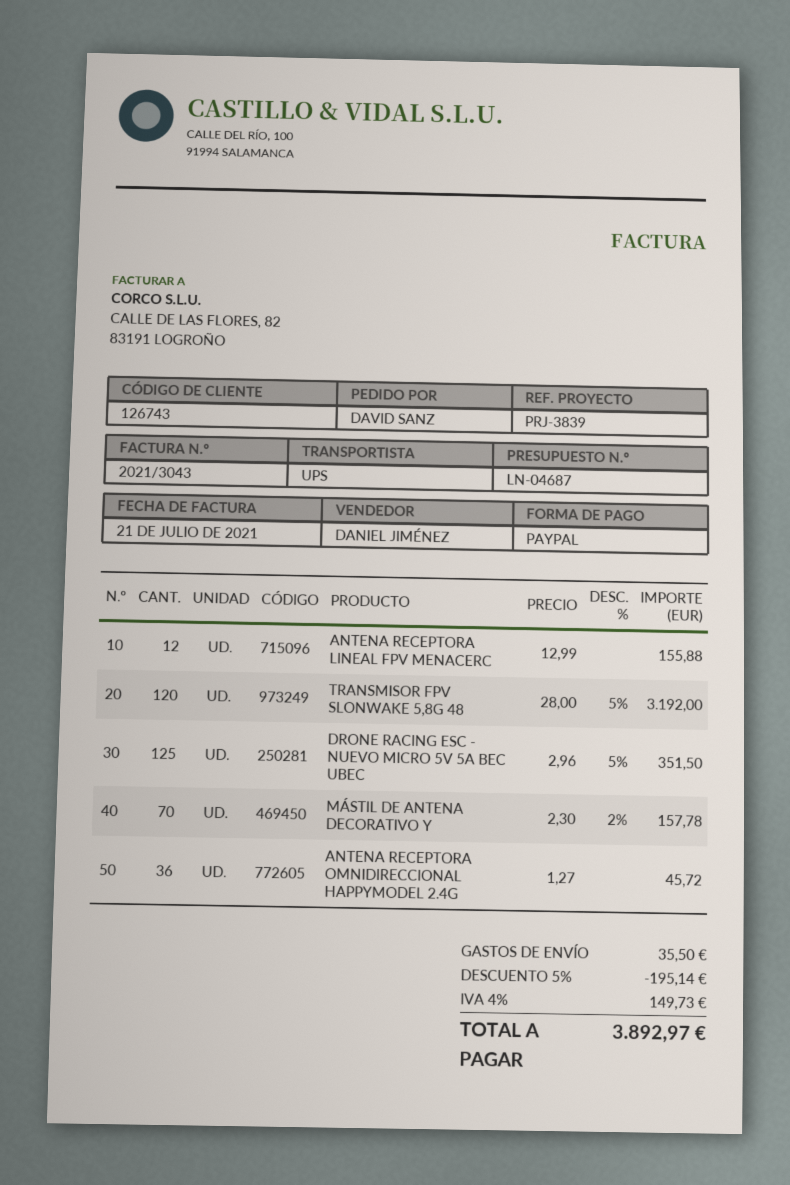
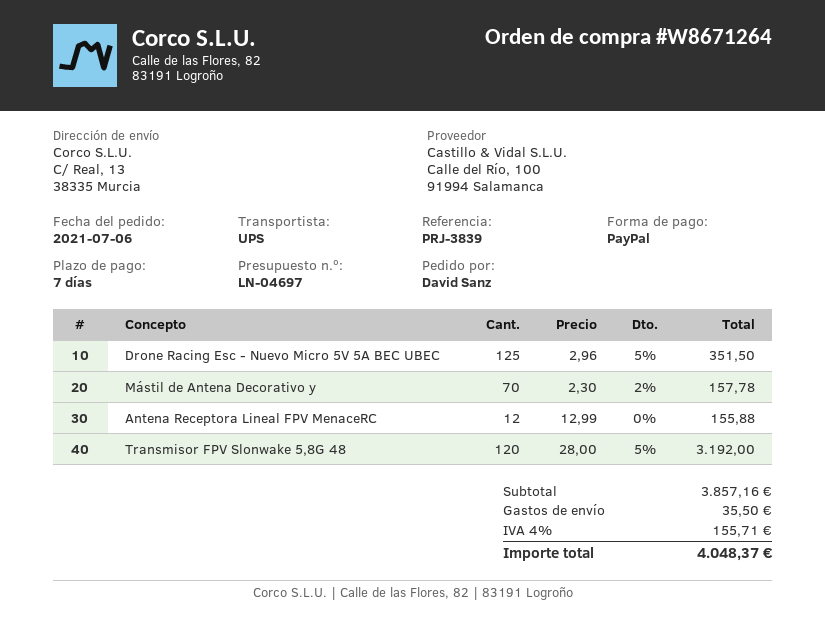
quote number: LN-04687 -> LN-04697
ANTENA RECEPTORA OMNIDIRECCIONAL HAPPYMODEL 2.4G: 36 x 1.27 = 45.72 -> none
discount: 5% = 195.14 -> none
tax: 4% = 149.73 -> 4% = 155.71
total: 3892.97 -> 4048.37

